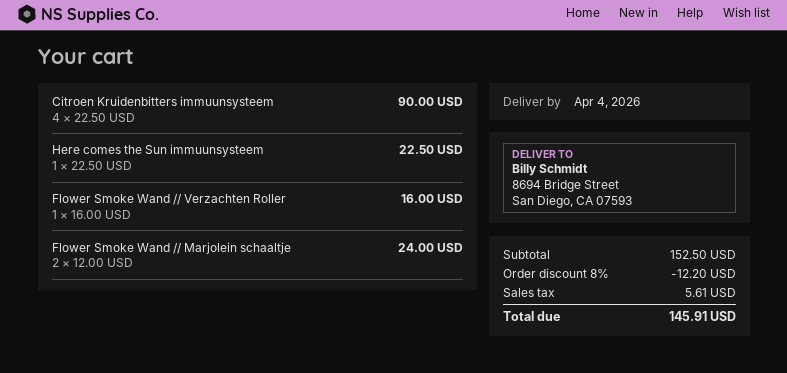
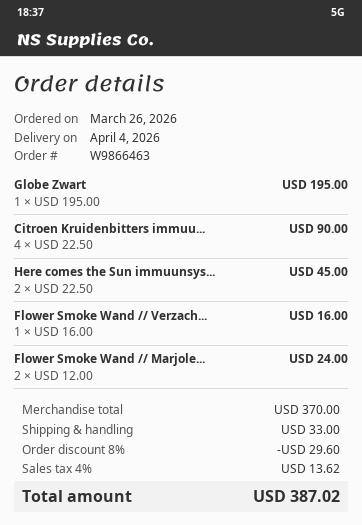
Here comes the Sun immuunsysteem: 1 x 22.50 = 22.50 -> 2 x 22.50 = 45.00
Globe Zwart: none -> 1 x 195.00 = 195.00
subtotal: 152.50 -> 370.00
discount: 8% = 12.20 -> 8% = 29.60
shipping: none -> 33.00
tax: 5.61 -> 13.62
total: 145.91 -> 387.02

